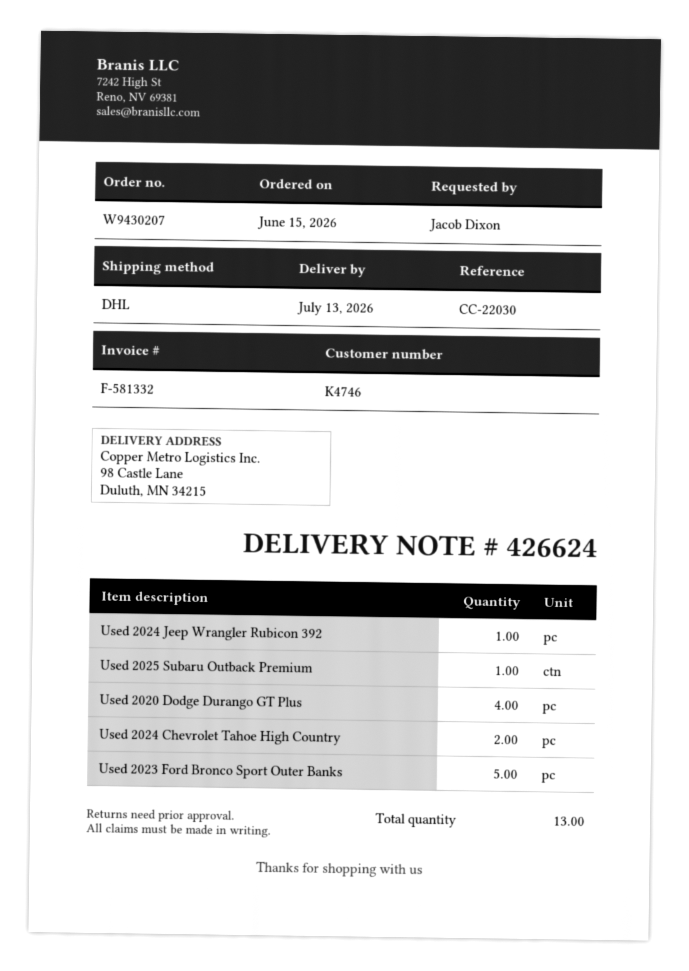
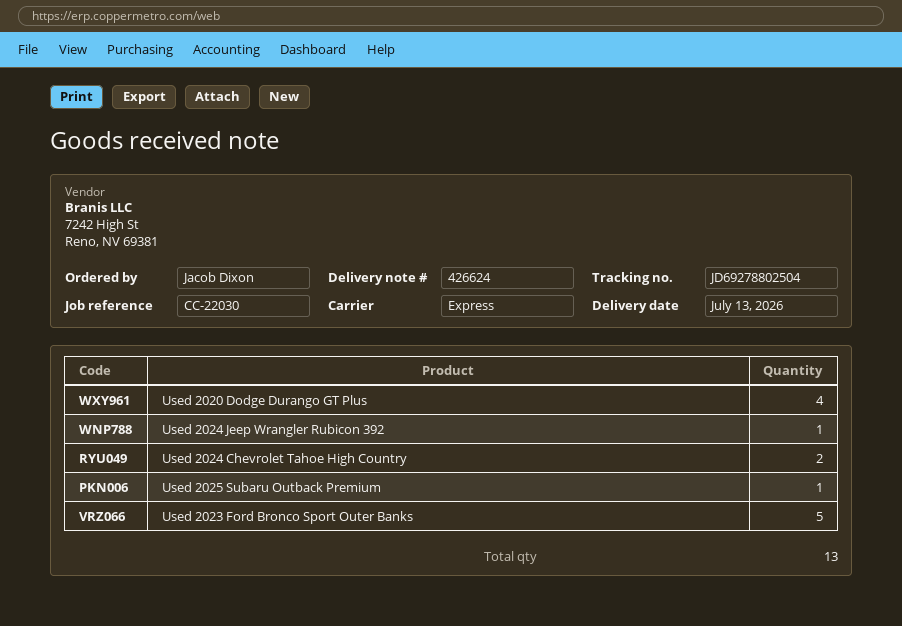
shipping method: DHL -> express

